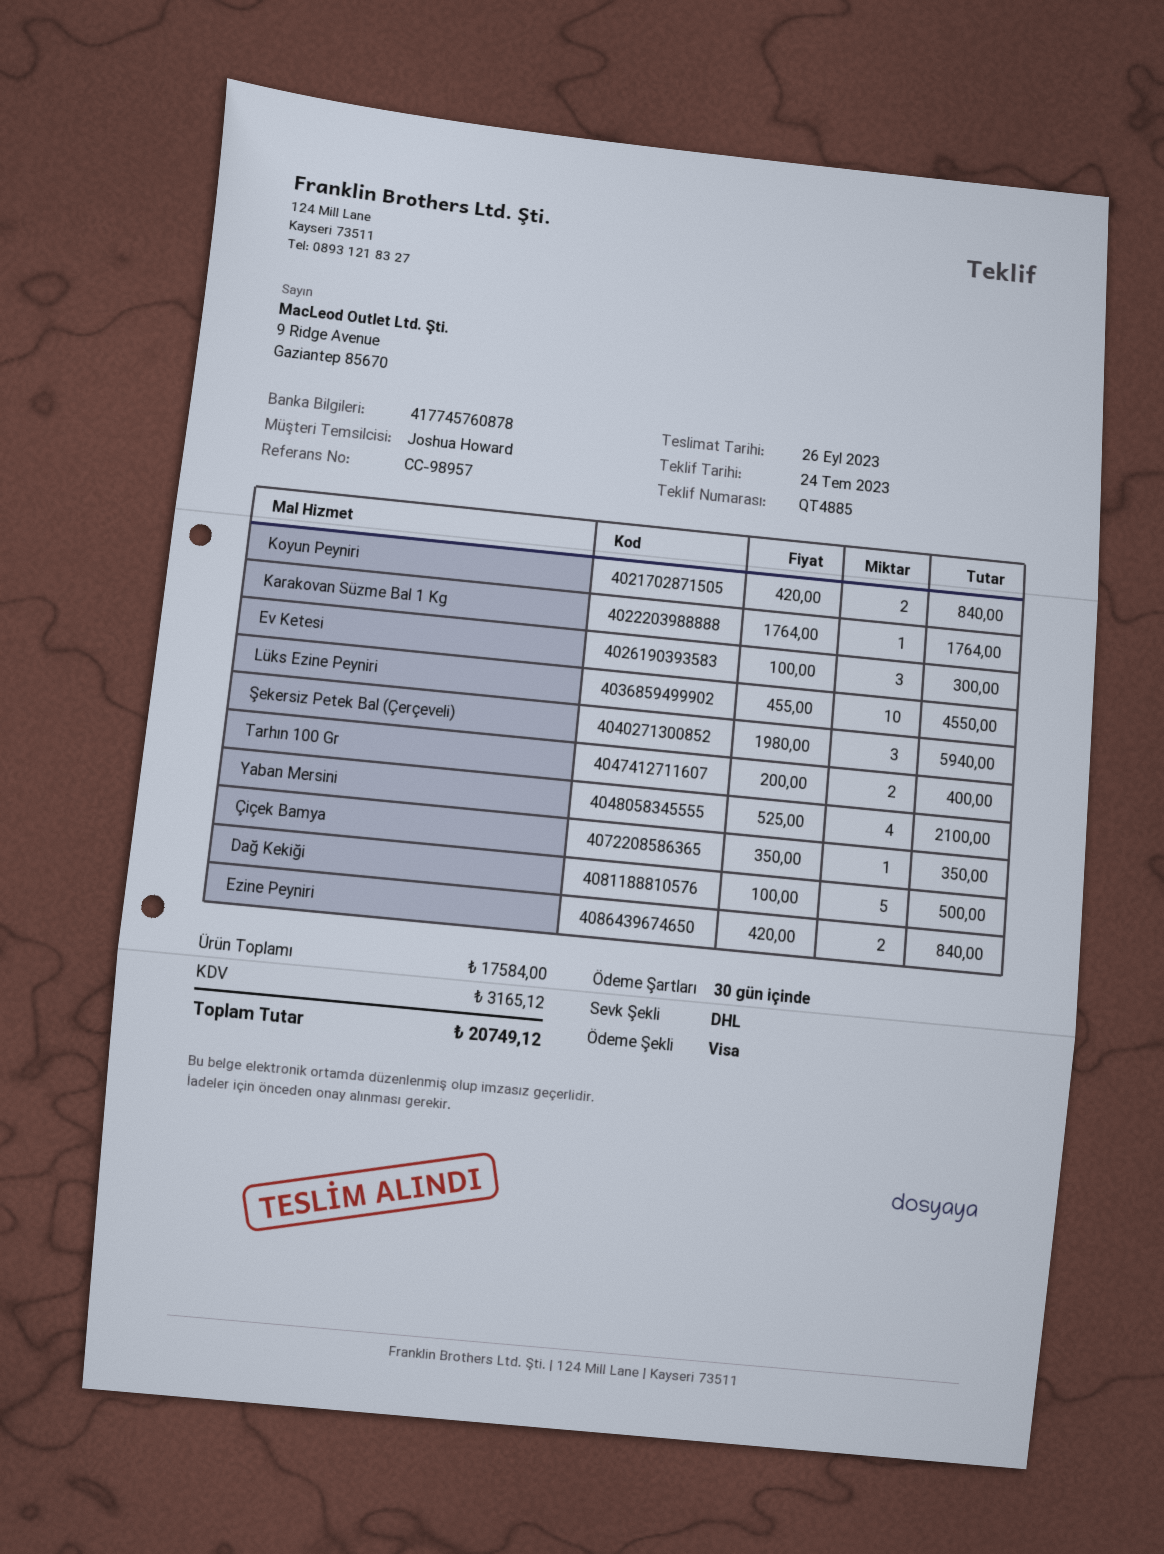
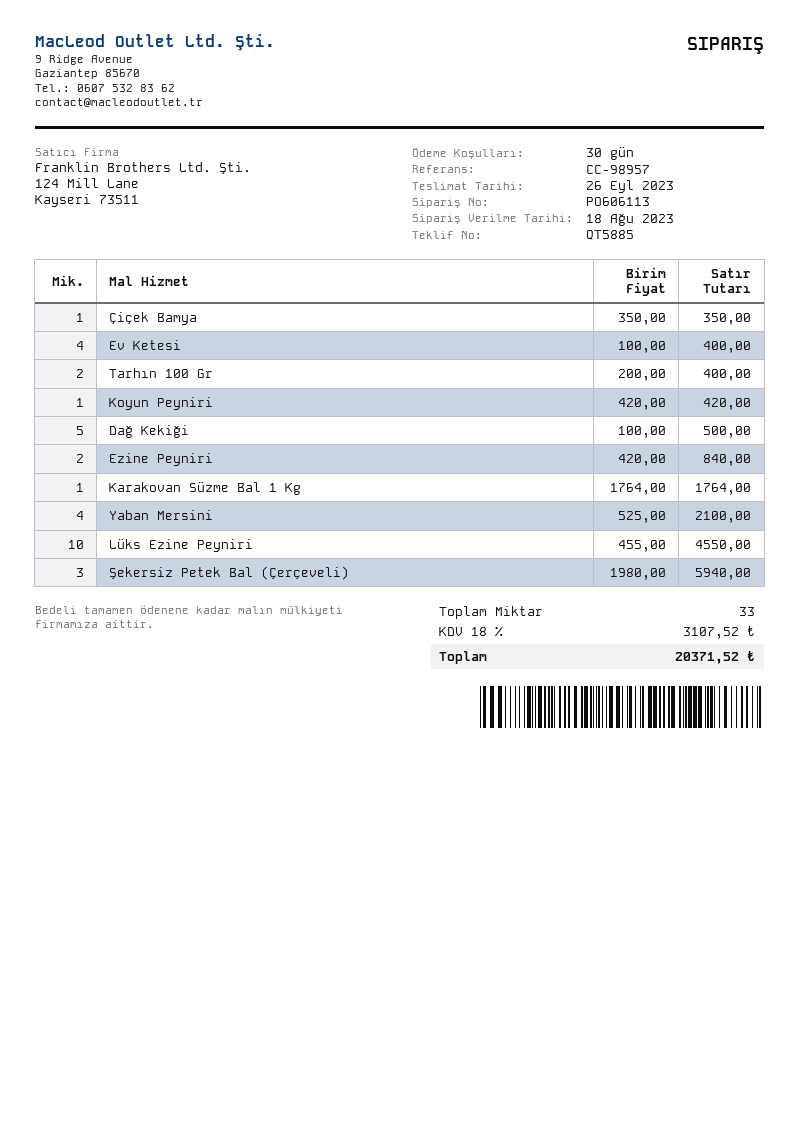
quote number: QT4885 -> QT5885
Koyun Peyniri: 2 x 420.00 = 840.00 -> 1 x 420.00 = 420.00
Ev Ketesi: 3 x 100.00 = 300.00 -> 4 x 100.00 = 400.00
tax: 3165.12 -> 3107.52
total: 20749.12 -> 20371.52

